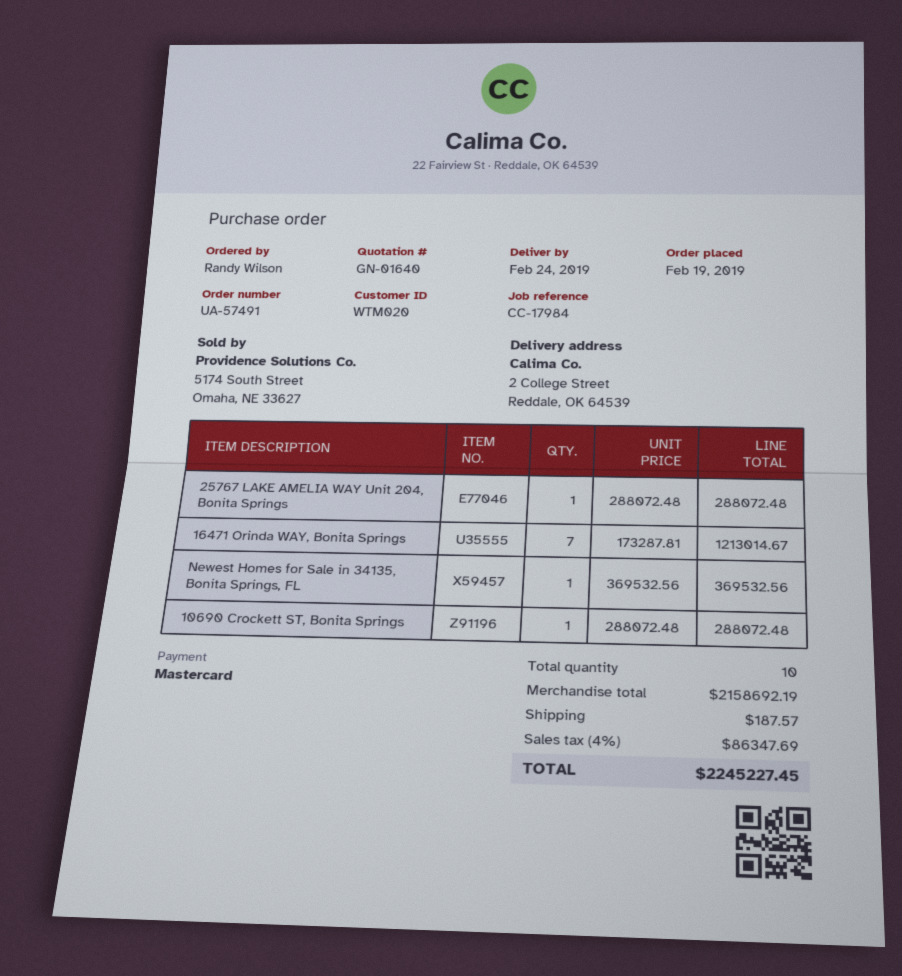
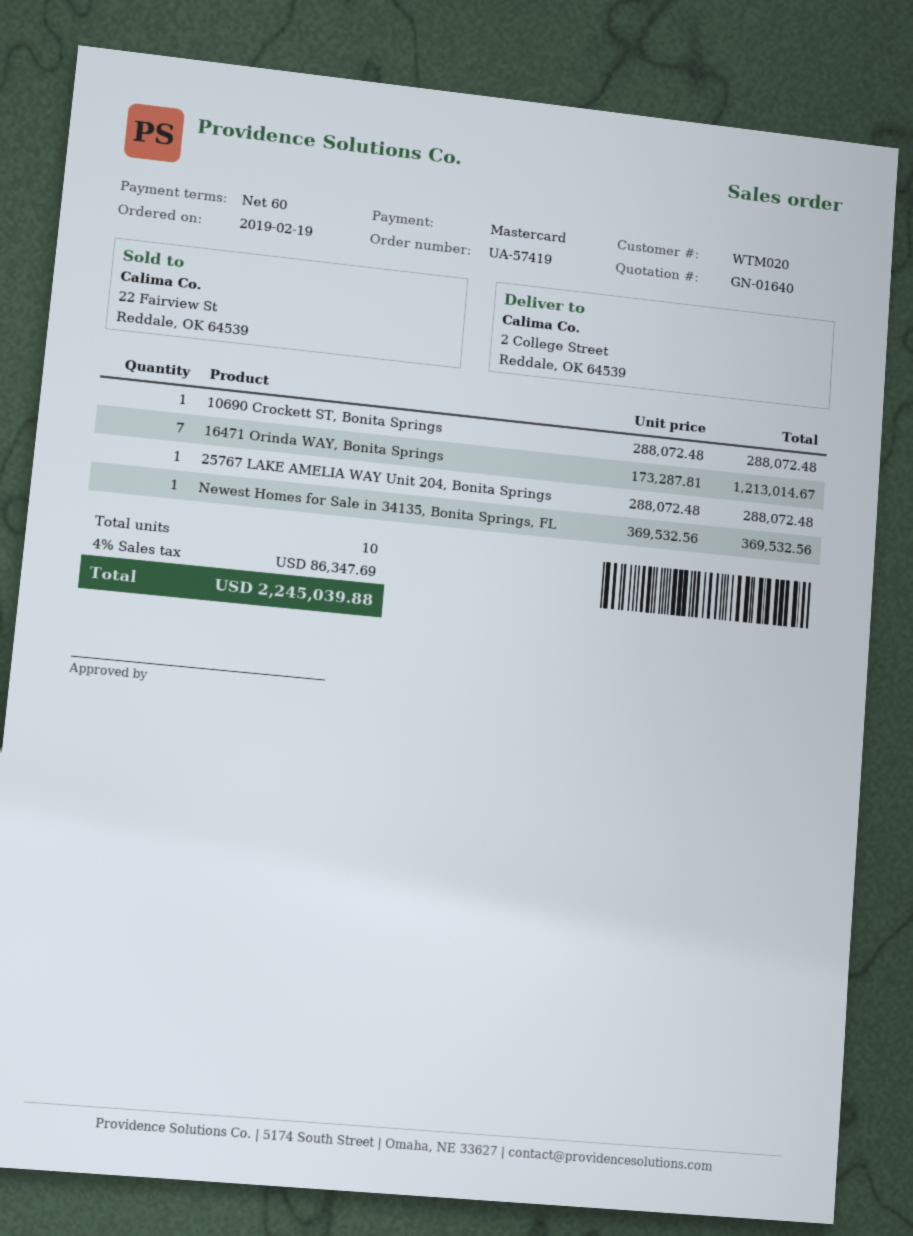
order number: UA-57491 -> UA-57419
shipping: 187.57 -> none
total: 2245227.45 -> 2245039.88

